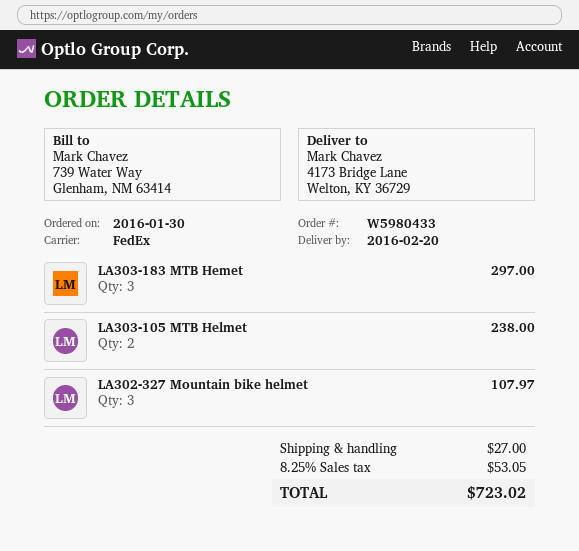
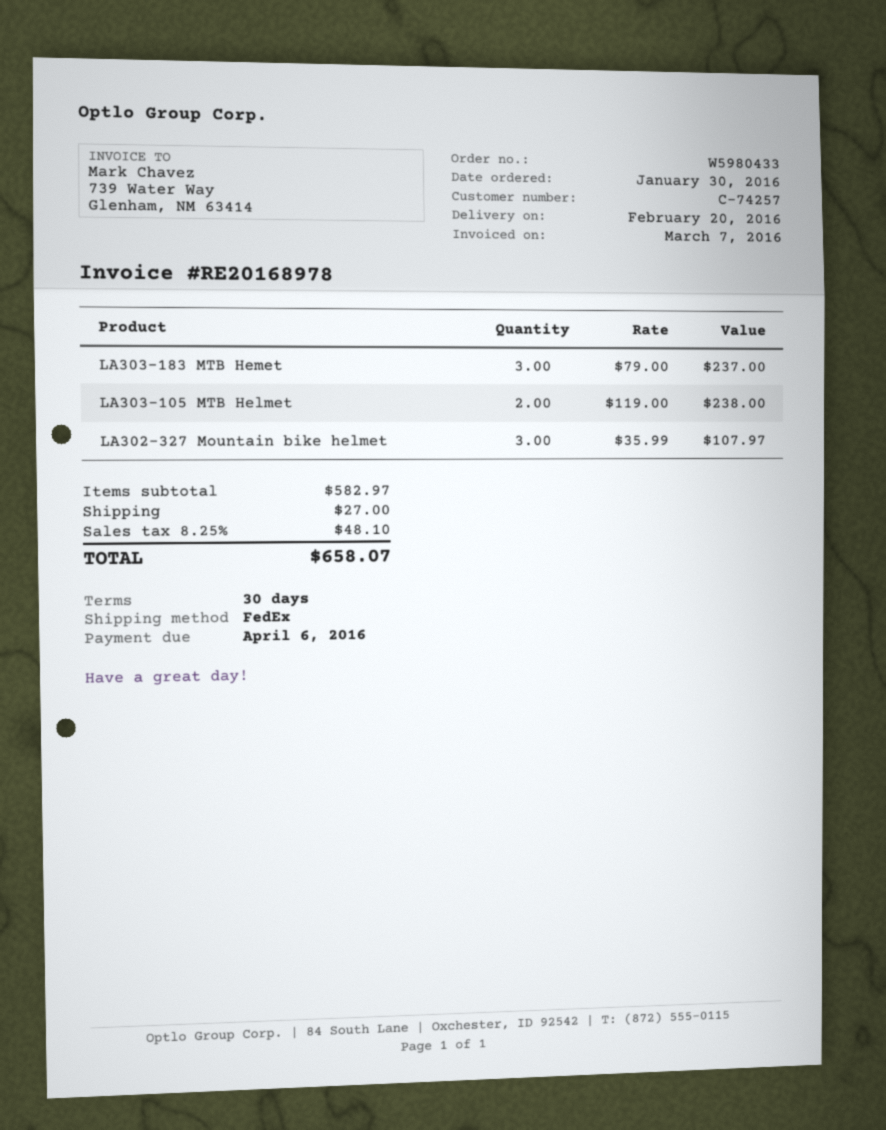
LA303-183 MTB Hemet: 3 for 297.00 -> 3 for 237.00
tax: 8.25% = 53.05 -> 8.25% = 48.10
total: 723.02 -> 658.07

